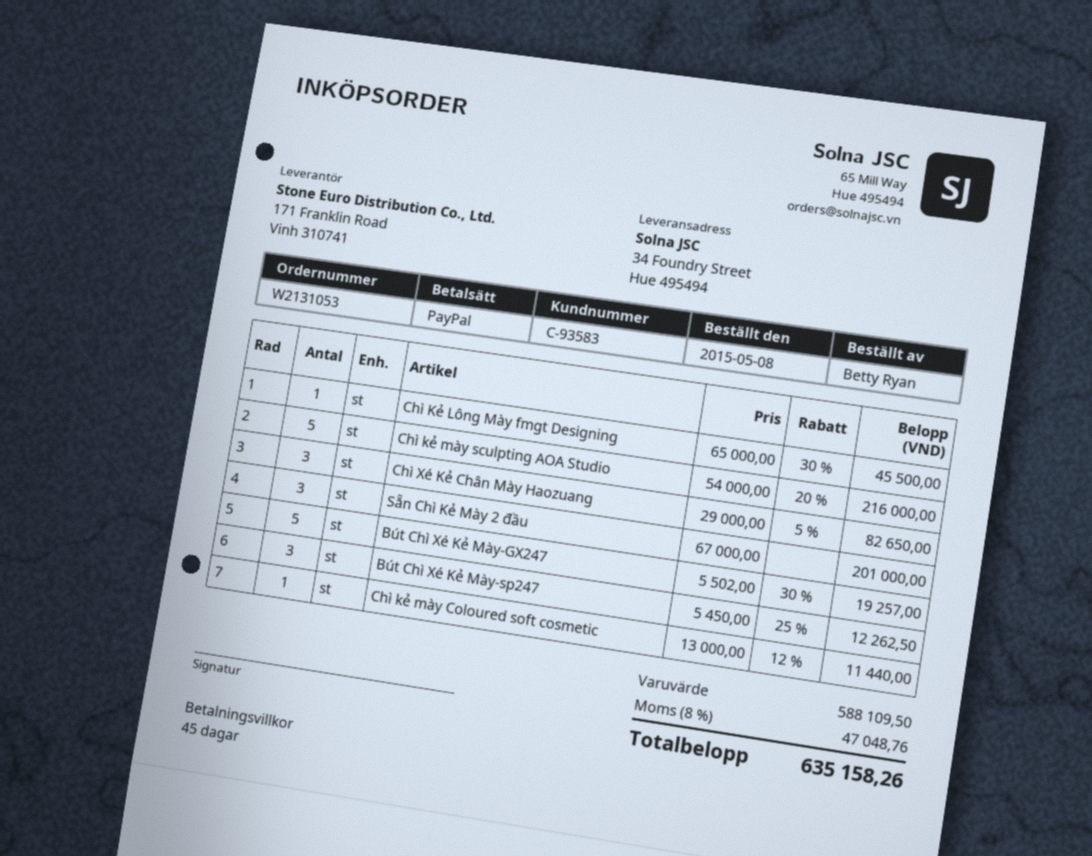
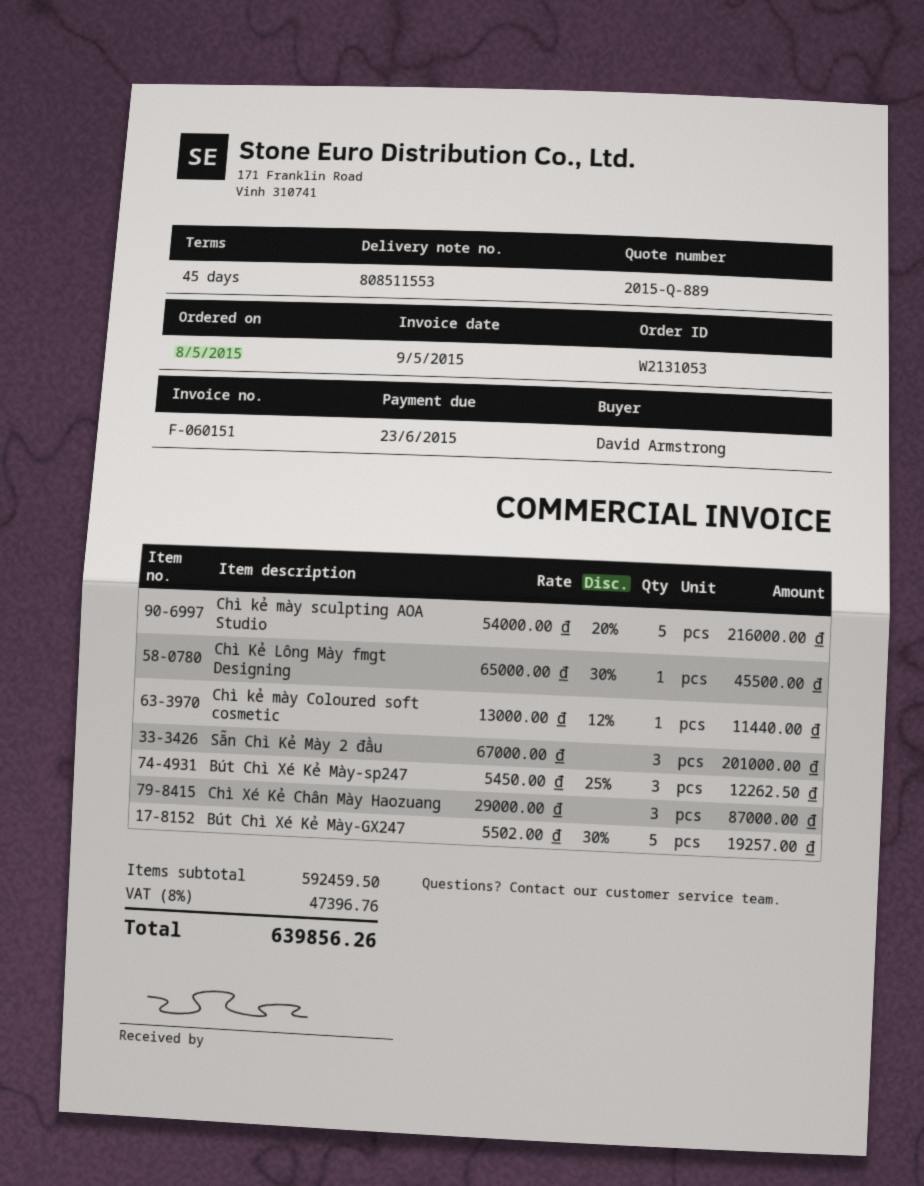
ordered by: Betty Ryan -> David Armstrong
Chì Xé Kẻ Chân Mày Haozuang: 3 x 29000.00 - 5% = 82650.00 -> 3 x 29000.00 = 87000.00
subtotal: 588109.50 -> 592459.50
tax: 8% = 47048.76 -> 8% = 47396.76
total: 635158.26 -> 639856.26

